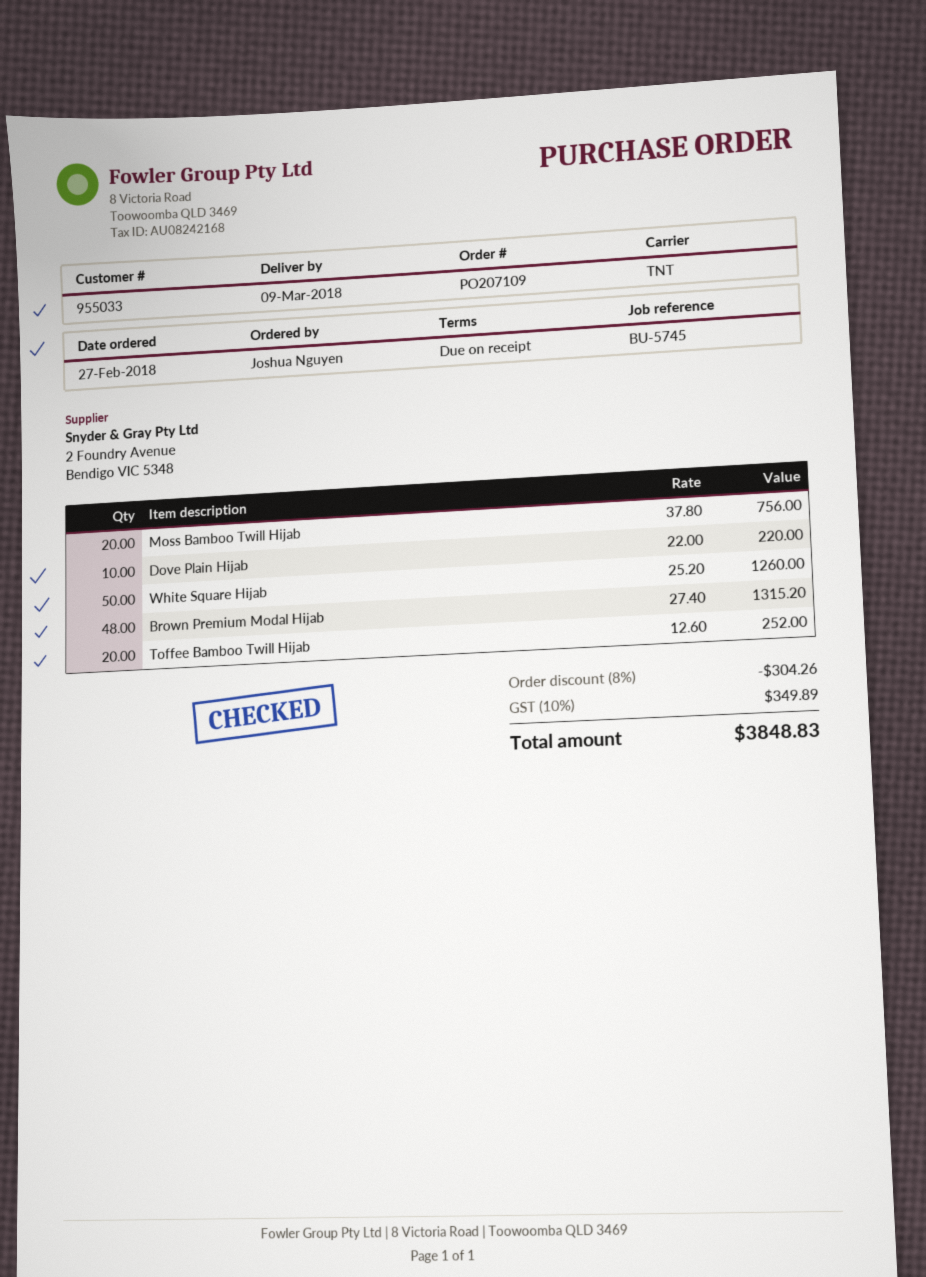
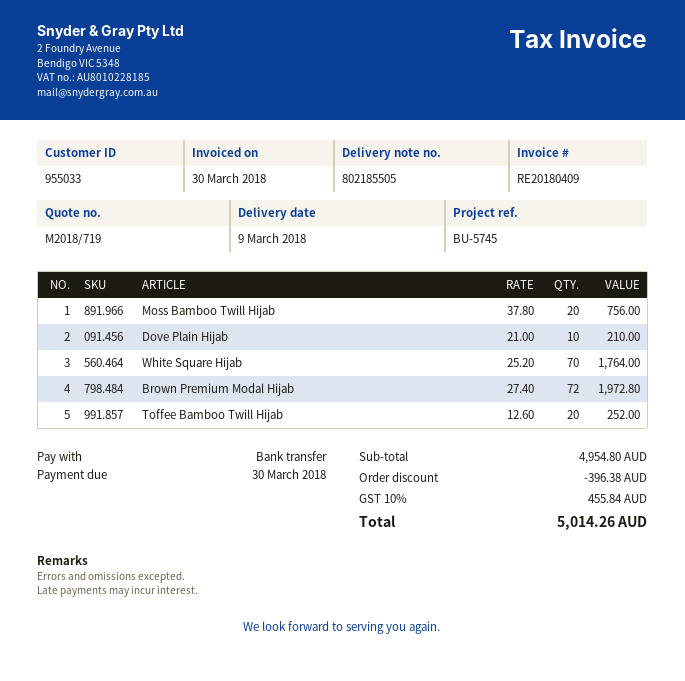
Dove Plain Hijab: 10 x 22.00 = 220.00 -> 10 x 21.00 = 210.00
White Square Hijab: 50 x 25.20 = 1260.00 -> 70 x 25.20 = 1764.00
Brown Premium Modal Hijab: 48 x 27.40 = 1315.20 -> 72 x 27.40 = 1972.80
discount: 304.26 -> 396.38
tax: 10% = 349.89 -> 10% = 455.84
total: 3848.83 -> 5014.26

